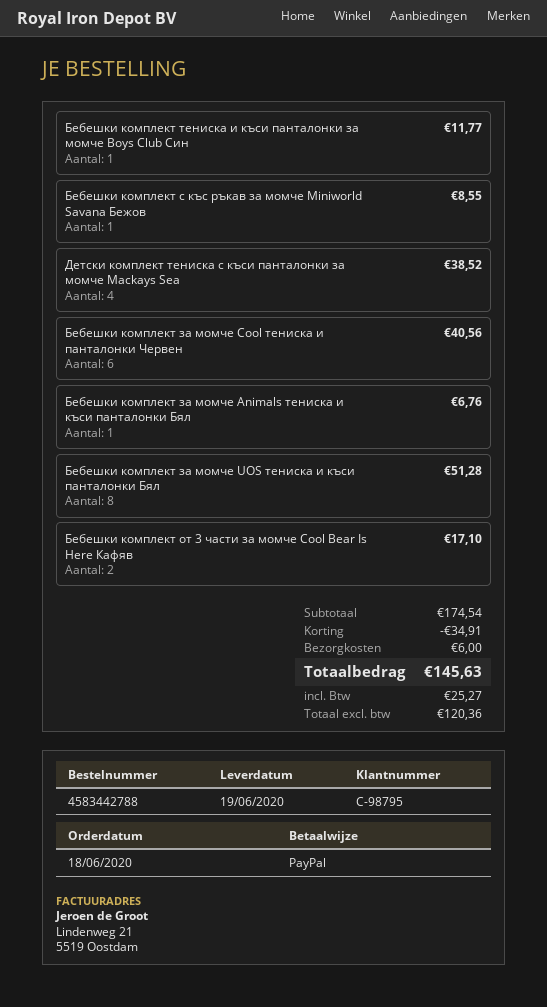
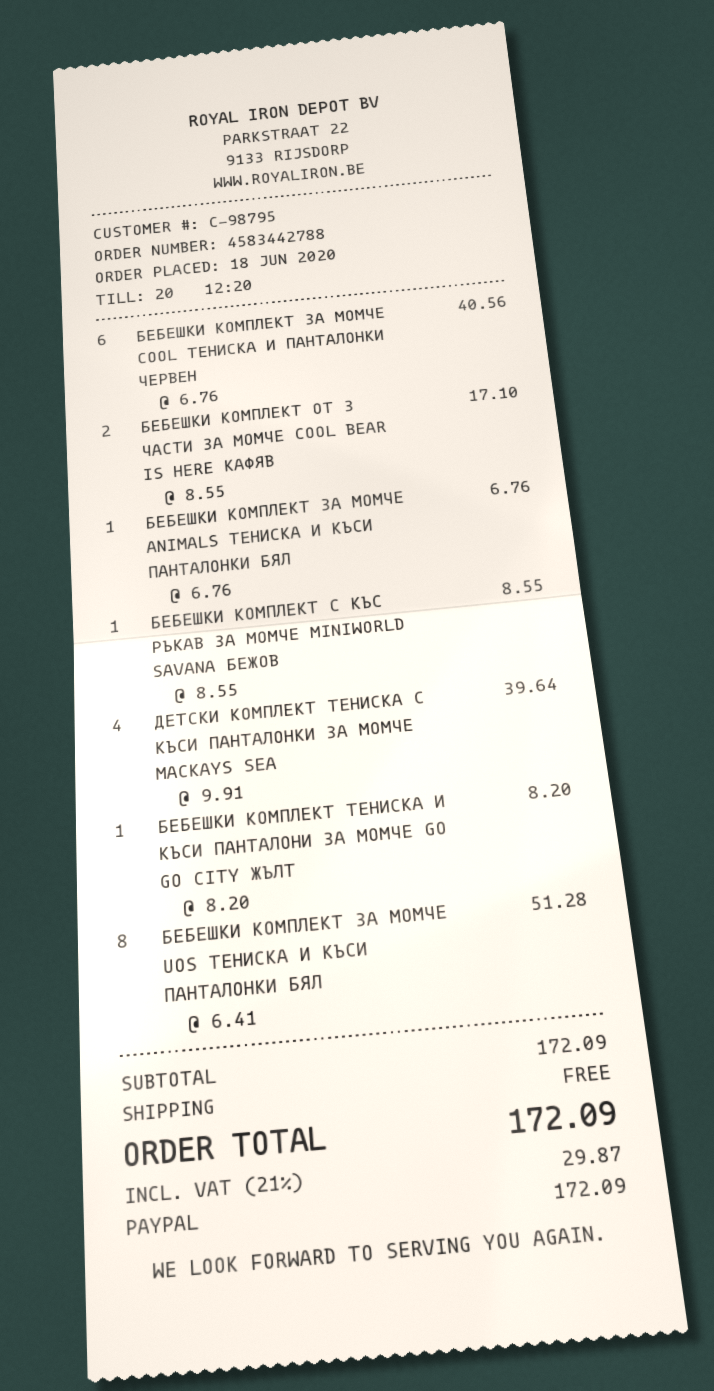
Бебешки комплект тениска и къси панталонки за момче Boys Club Син: 1 for 11.77 -> none
Детски комплект тениска с къси панталонки за момче Mackays Sea: 4 for 38.52 -> 4 for 39.64
БЕБЕШКИ КОМПЛЕКТ ТЕНИСКА И КЪСИ ПАНТАЛОНИ ЗА МОМЧЕ GO GO CITY ЖЪЛТ: none -> 1 for 8.20
subtotal: 174.54 -> 172.09
discount: 34.91 -> none
shipping: 6.00 -> 0.00
tax: 25.27 -> 29.87
total: 145.63 -> 172.09

